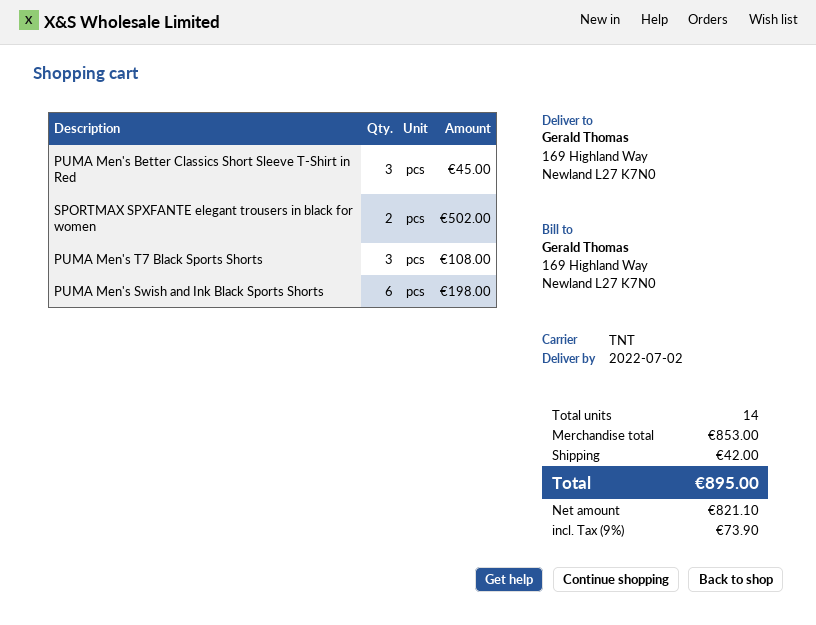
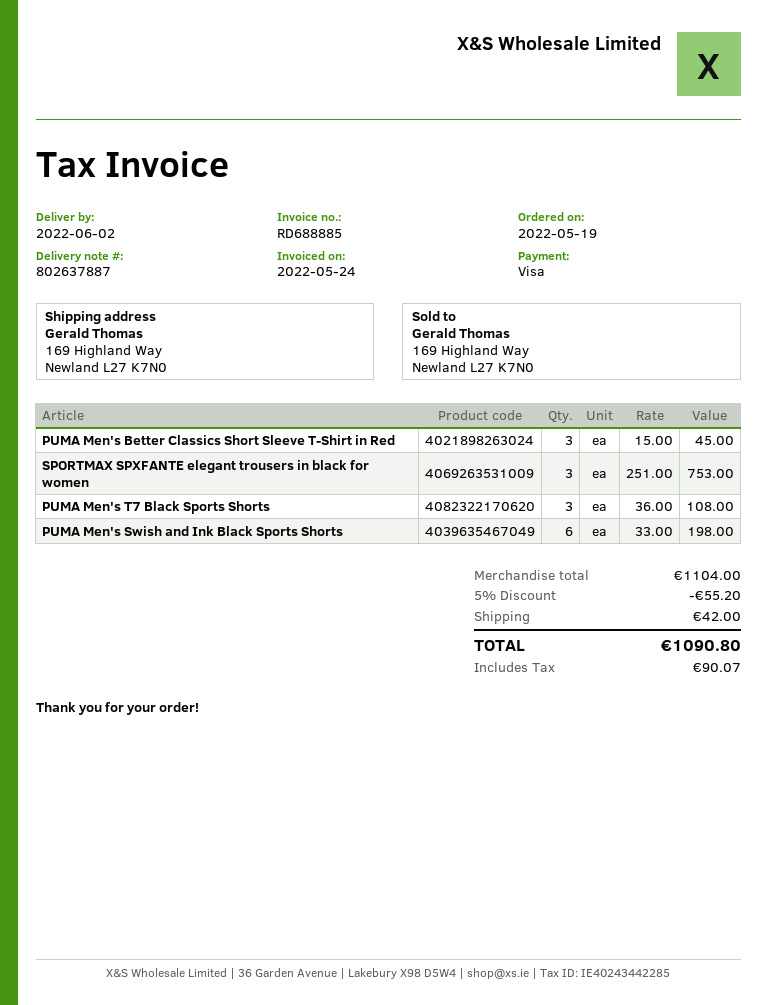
delivery date: 2022-07-02 -> 2022-06-02
SPORTMAX SPXFANTE elegant trousers in black for women: 2 for 502.00 -> 3 for 753.00
subtotal: 853.00 -> 1104.00
discount: none -> 5% = 55.20
tax: 73.90 -> 90.07
total: 895.00 -> 1090.80

